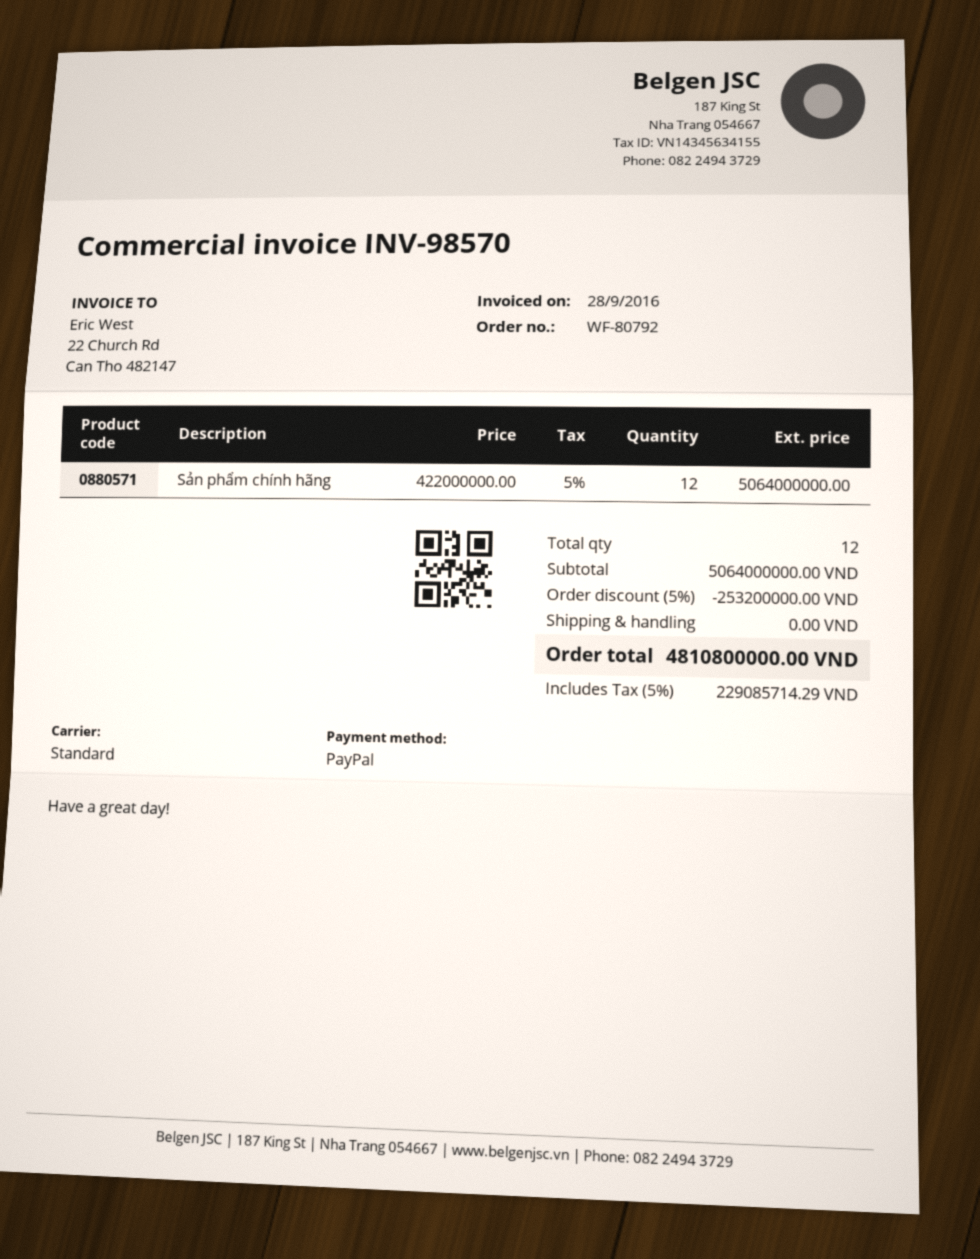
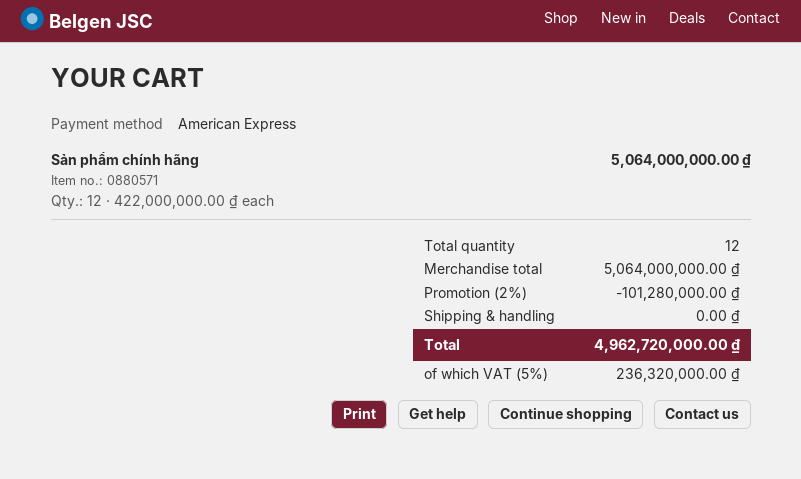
payment method: PayPal -> American Express
discount: 5% = 253200000.00 -> 2% = 101280000.00
tax: 5% = 229085714.29 -> 5% = 236320000.00
total: 4810800000.00 -> 4962720000.00

